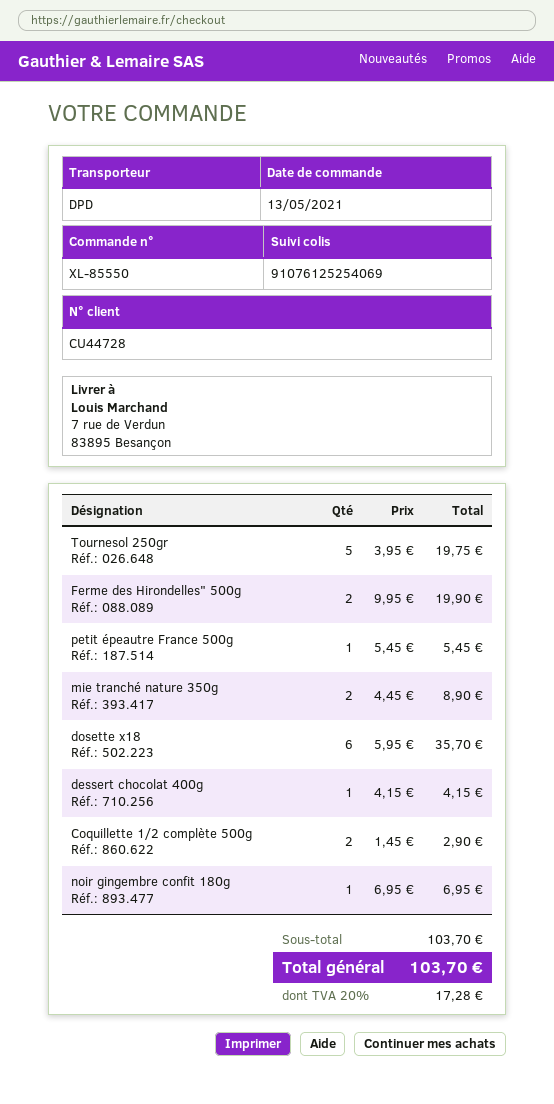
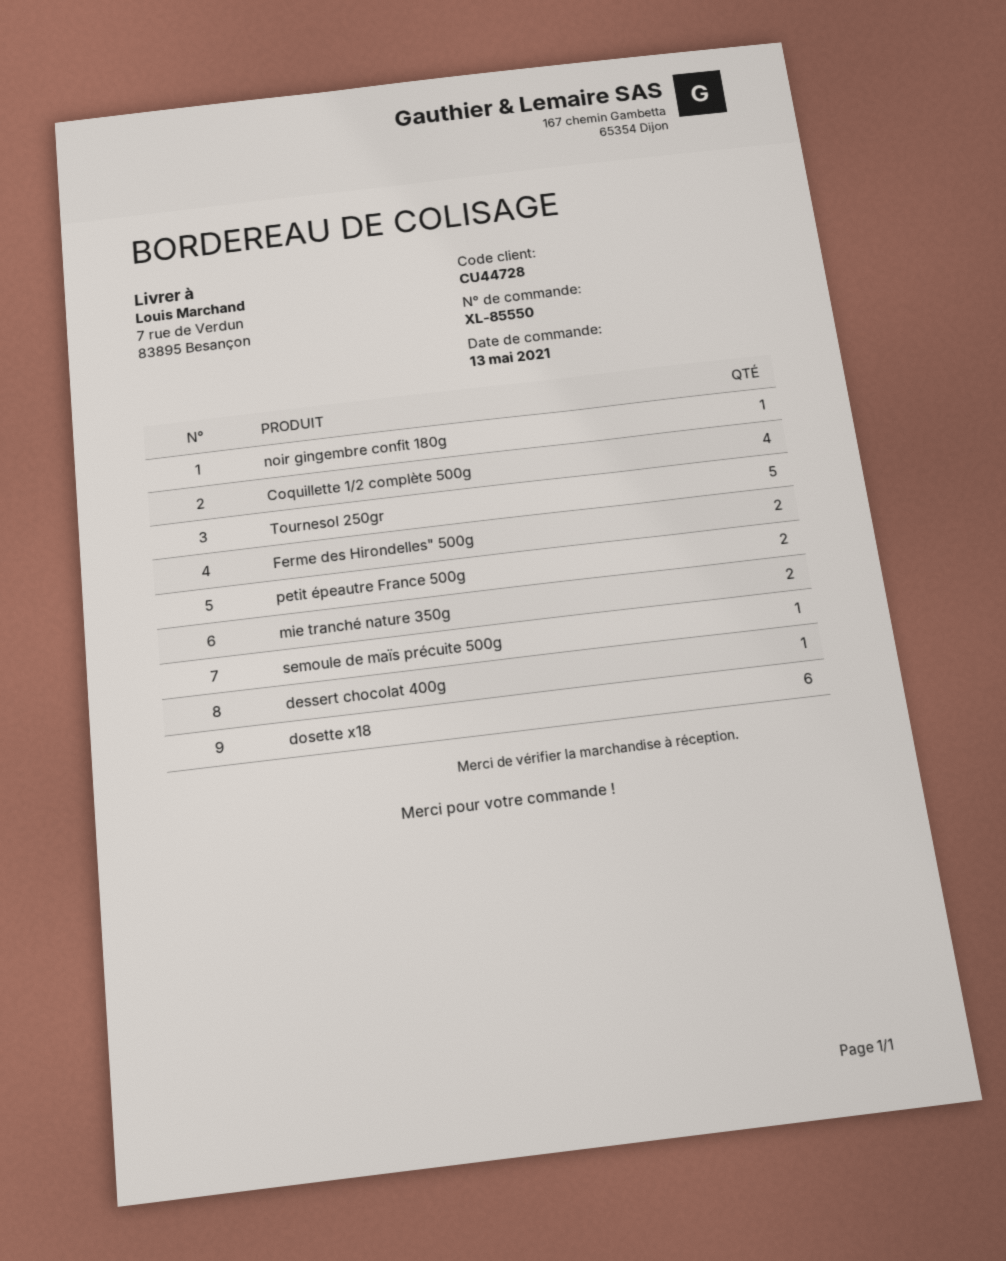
petit épeautre France 500g: 1 -> 2
Coquillette 1/2 complète 500g: 2 -> 4
semoule de maïs précuite 500g: none -> 1

